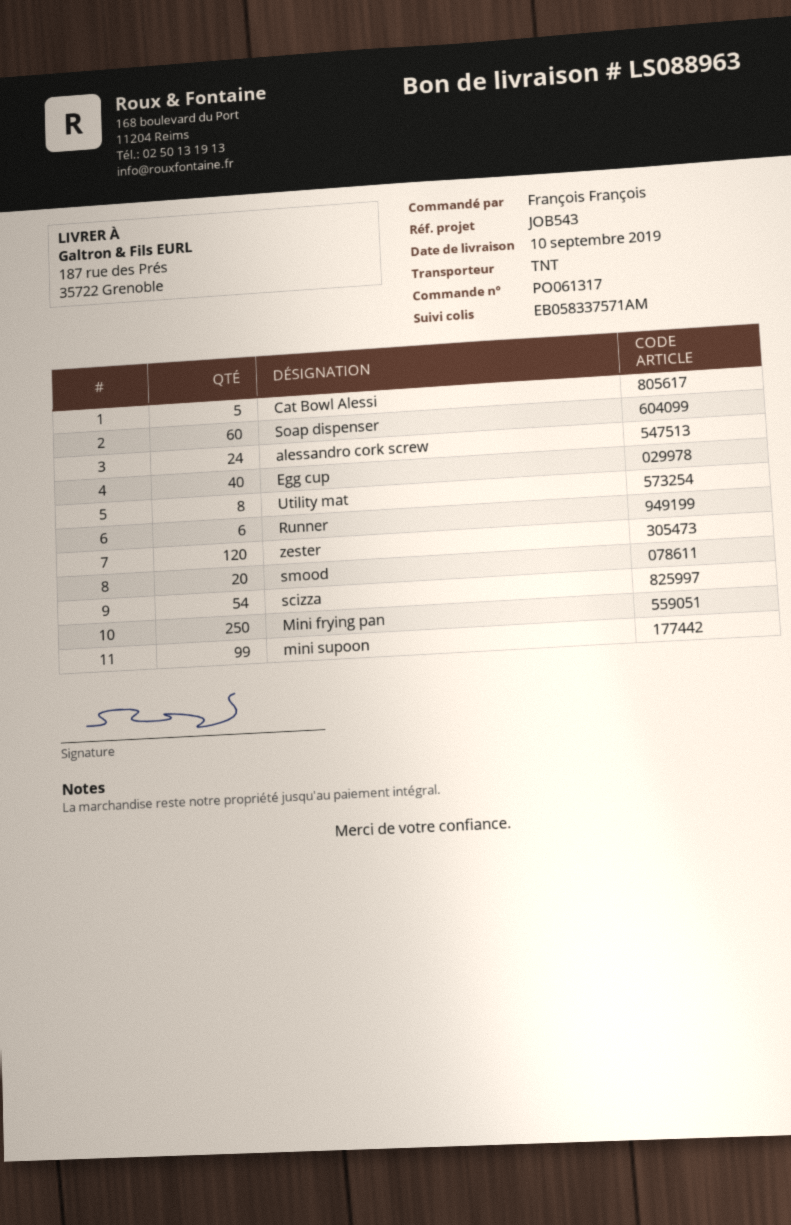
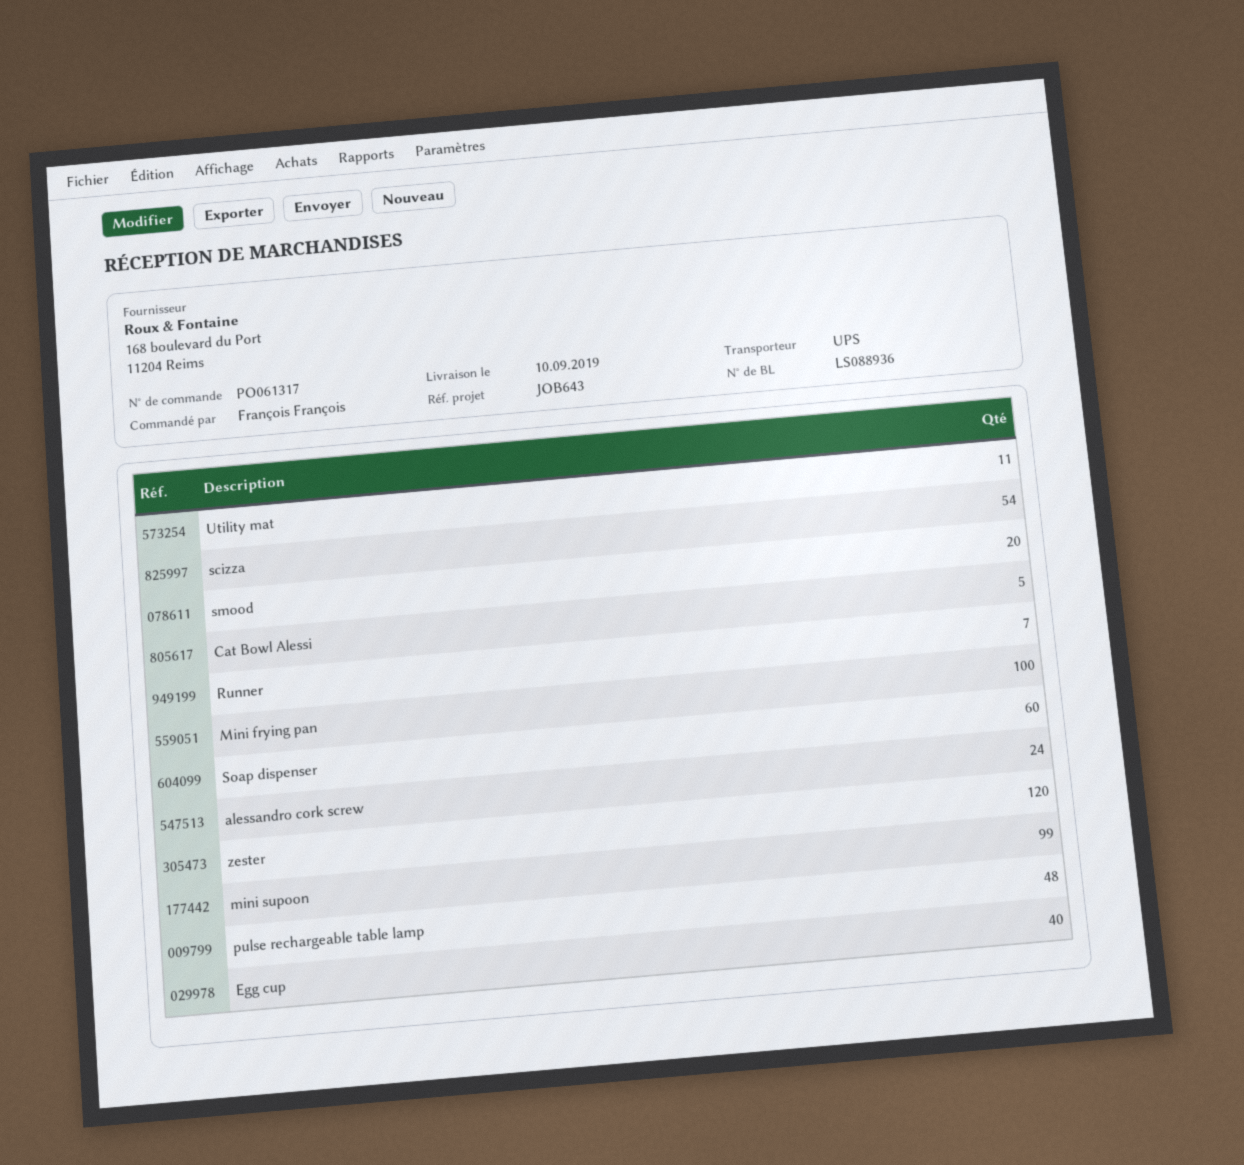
delivery note number: LS088963 -> LS088936
reference: JOB543 -> JOB643
shipping method: TNT -> UPS
Utility mat: 8 -> 11
Runner: 6 -> 7
Mini frying pan: 250 -> 100
pulse rechargeable table lamp: none -> 48

